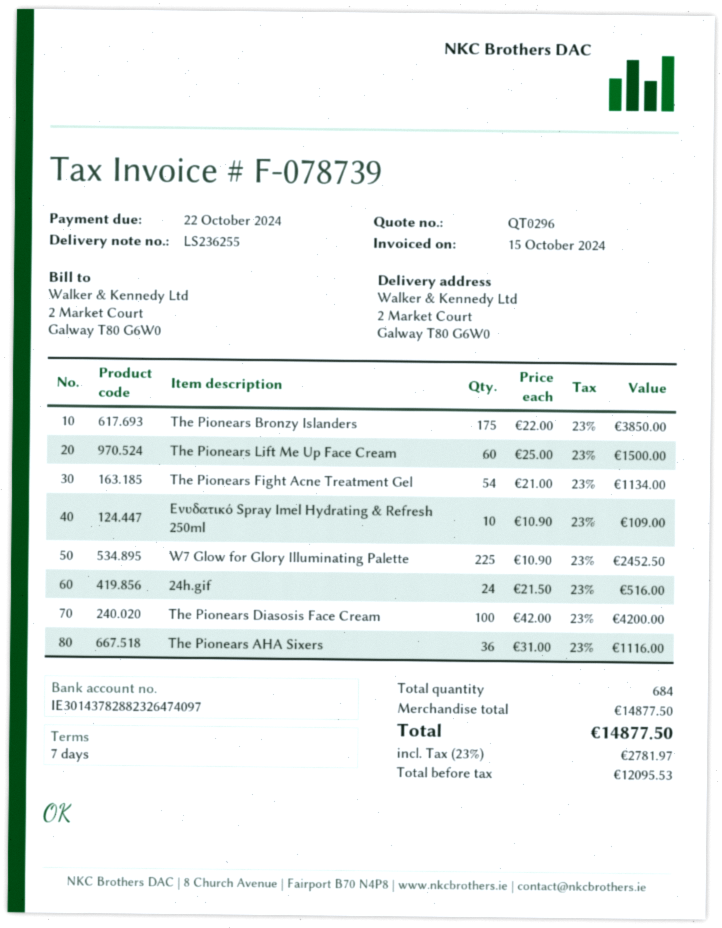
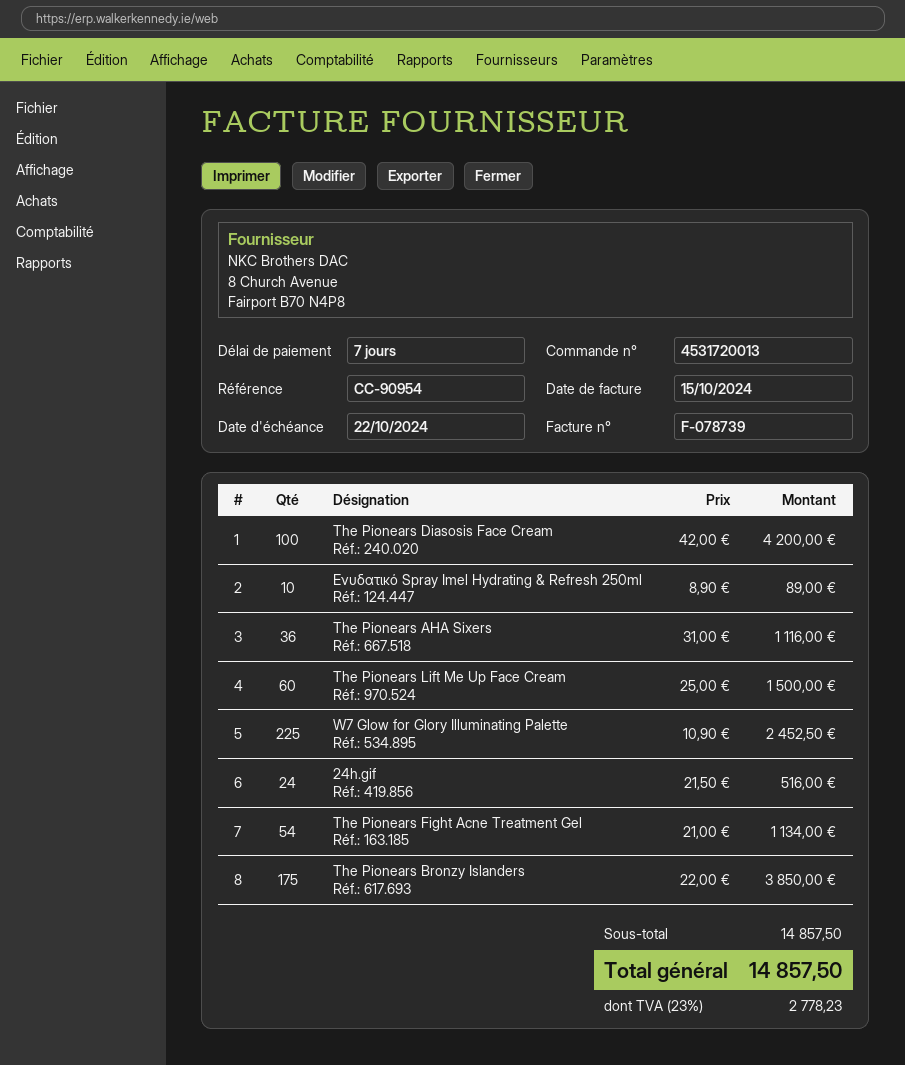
Ενυδατικό Spray Imel Hydrating & Refresh 250ml: 10 x 10.90 = 109.00 -> 10 x 8.90 = 89.00
subtotal: 14877.50 -> 14857.50
tax: 23% = 2781.97 -> 23% = 2778.23
total: 14877.50 -> 14857.50

